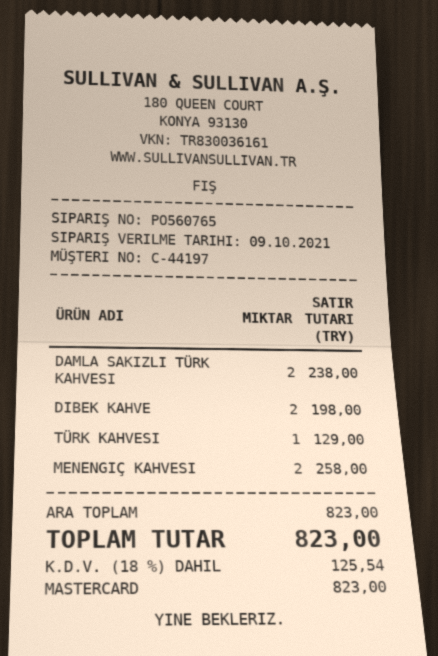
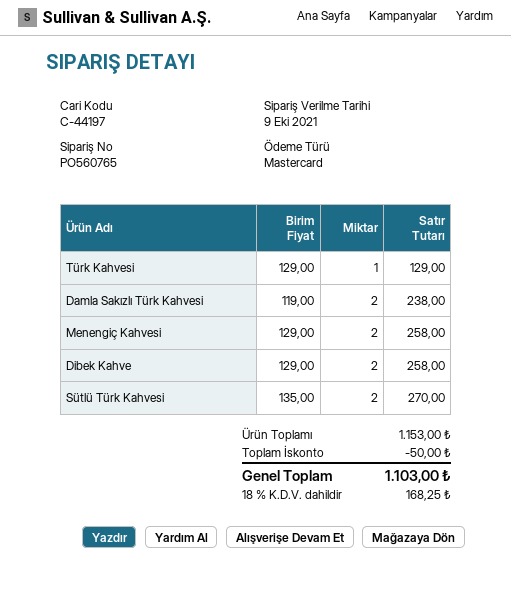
DIBEK KAHVE: 2 for 198.00 -> 2 for 258.00
Sütlü Türk Kahvesi: none -> 2 for 270.00
subtotal: 823.00 -> 1153.00
discount: none -> 50.00
tax: 18% = 125.54 -> 18% = 168.25
total: 823.00 -> 1103.00

